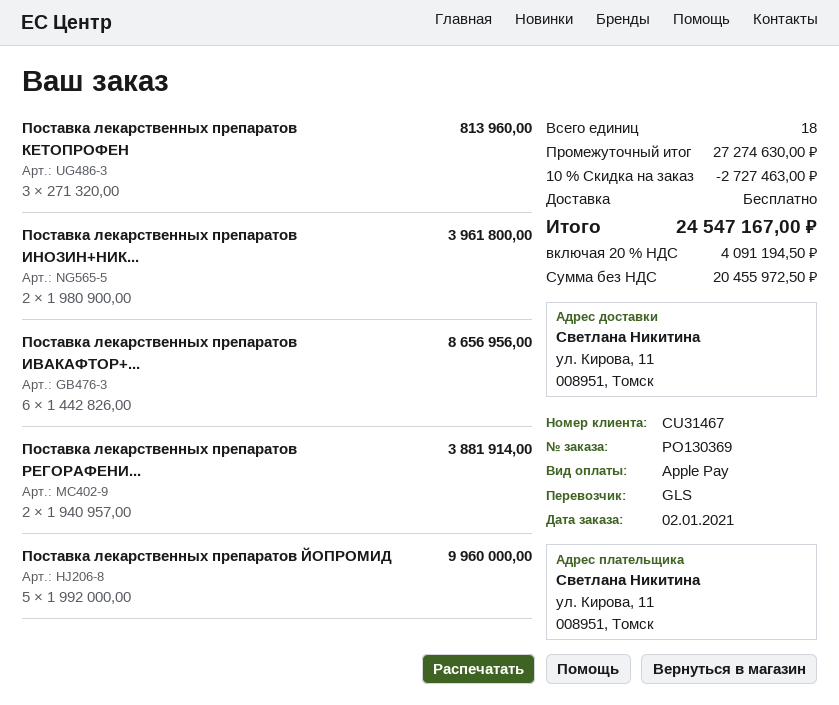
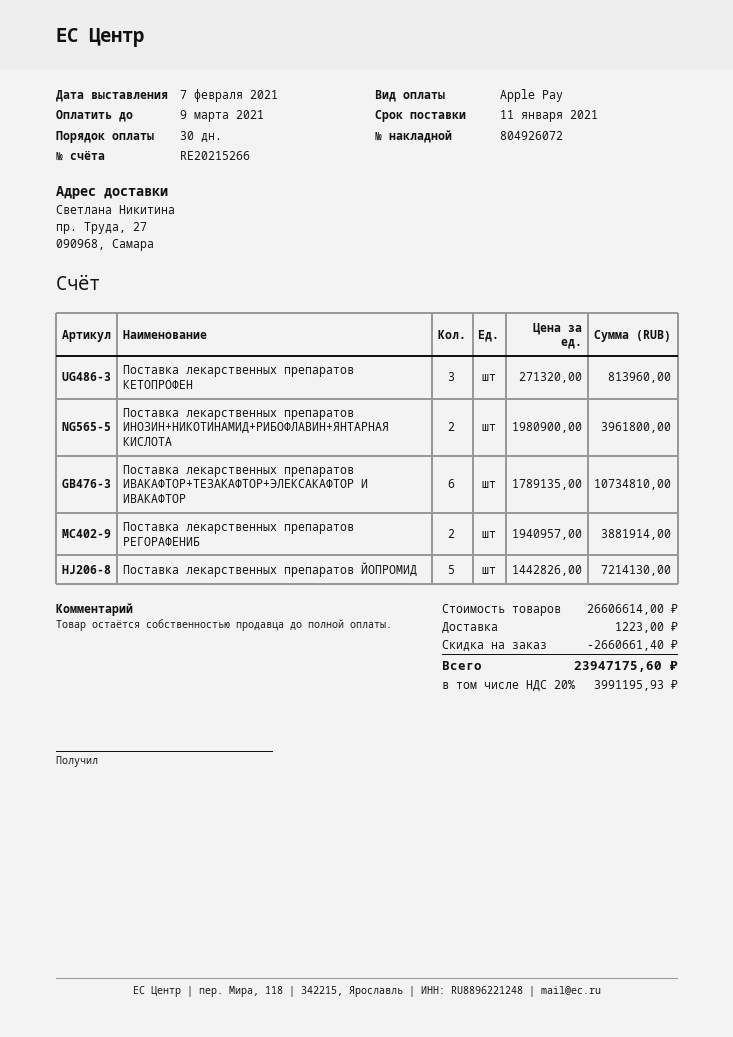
ship to: ул. Кирова, 11, 008951, Томск -> пр. Труда, 27, 090968, Самара
Поставка лекарственных препаратов ИВАКАФТОР+...: 6 x 1442826.00 = 8656956.00 -> 6 x 1789135.00 = 10734810.00
Поставка лекарственных препаратов ЙОПРОМИД: 5 x 1992000.00 = 9960000.00 -> 5 x 1442826.00 = 7214130.00
subtotal: 27274630.00 -> 26606614.00
discount: 2727463.00 -> 2660661.40
shipping: 0.00 -> 1223.00
tax: 20% = 4091194.50 -> 20% = 3991195.93
total: 24547167.00 -> 23947175.60

